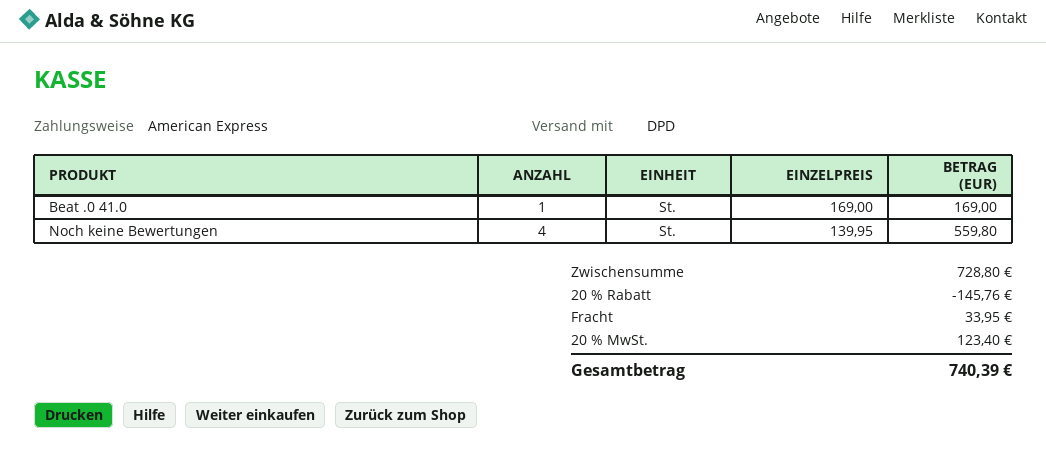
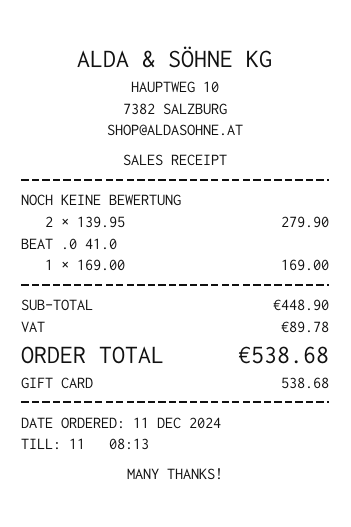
payment method: American Express -> gift card
Noch keine Bewertungen: 4 x 139.95 = 559.80 -> 2 x 139.95 = 279.90
subtotal: 728.80 -> 448.90
discount: 20% = 145.76 -> none
shipping: 33.95 -> none
tax: 123.40 -> 89.78
total: 740.39 -> 538.68

